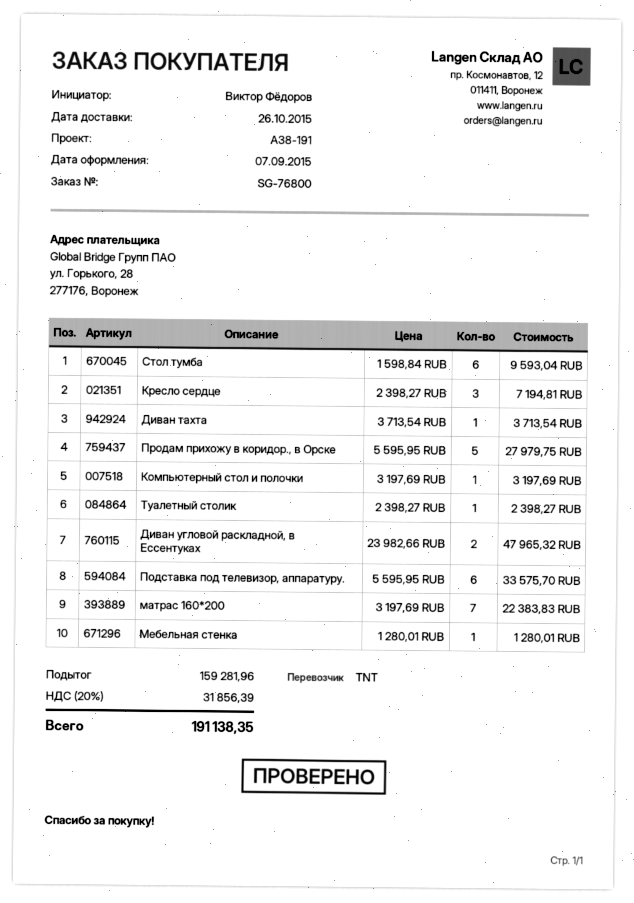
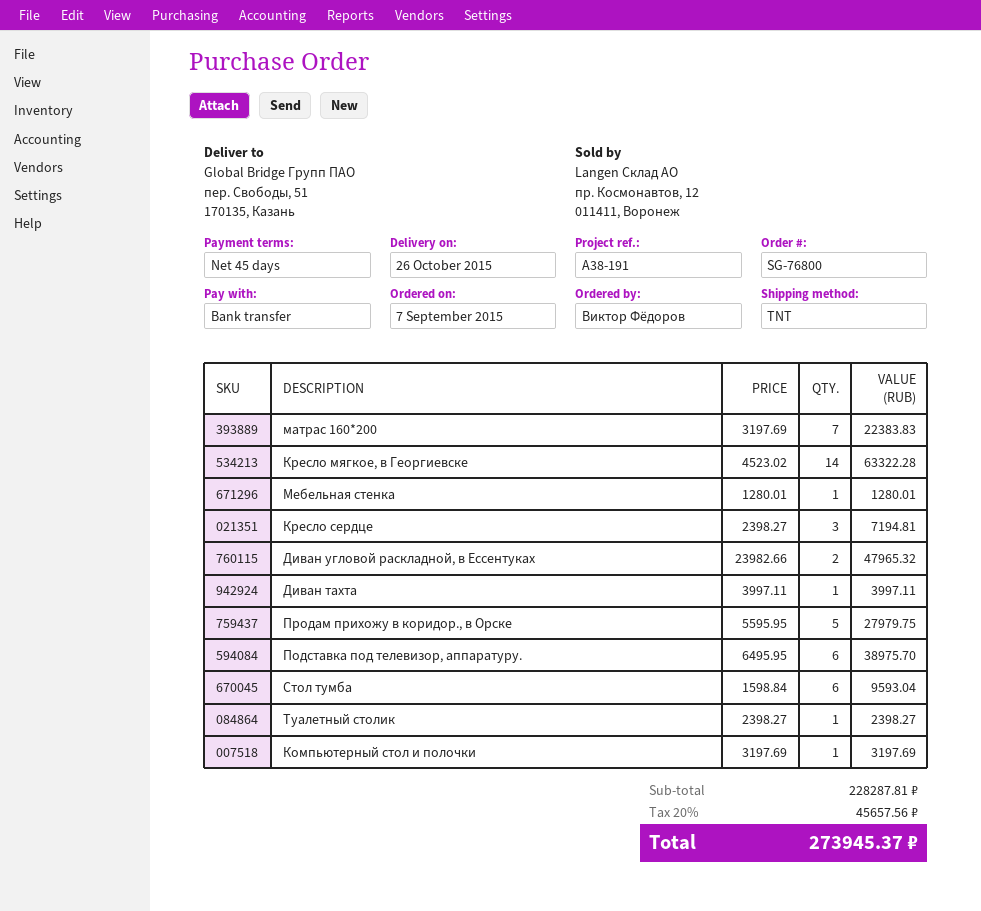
Диван тахта: 1 x 3713.54 = 3713.54 -> 1 x 3997.11 = 3997.11
Подставка под телевизор, аппаратуру.: 6 x 5595.95 = 33575.70 -> 6 x 6495.95 = 38975.70
Кресло мягкое, в Георгиевске: none -> 14 x 4523.02 = 63322.28
subtotal: 159281.96 -> 228287.81
tax: 20% = 31856.39 -> 20% = 45657.56
total: 191138.35 -> 273945.37

